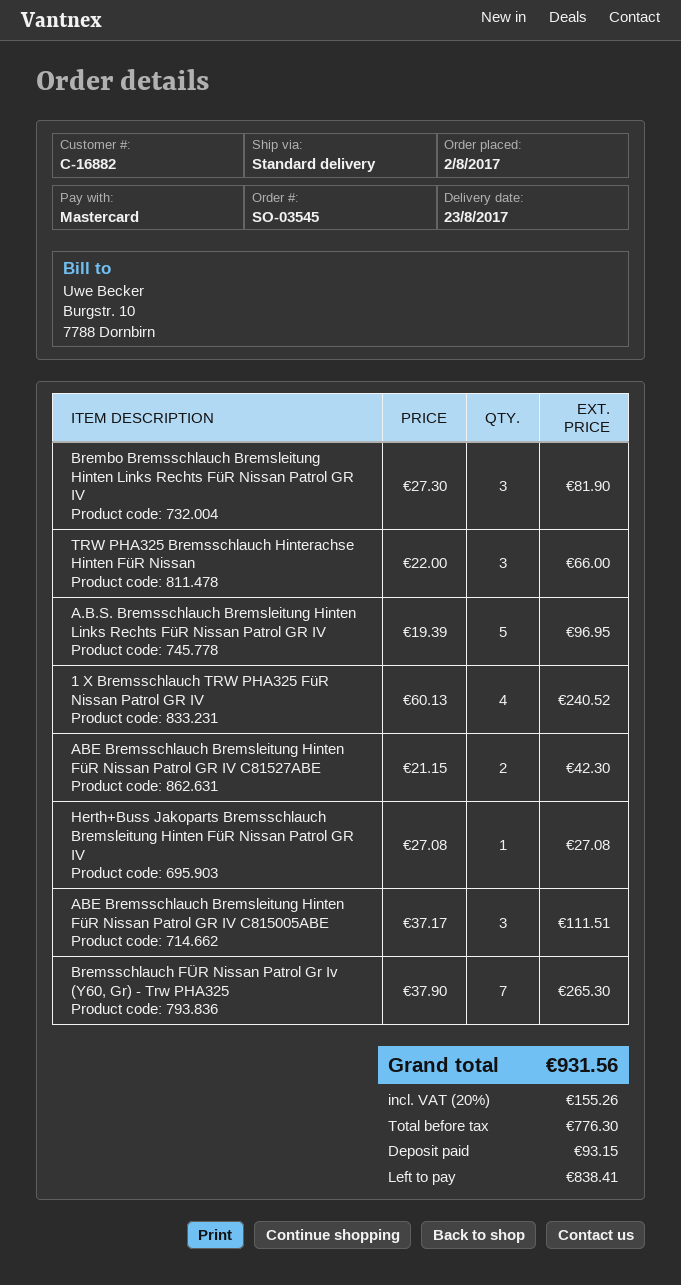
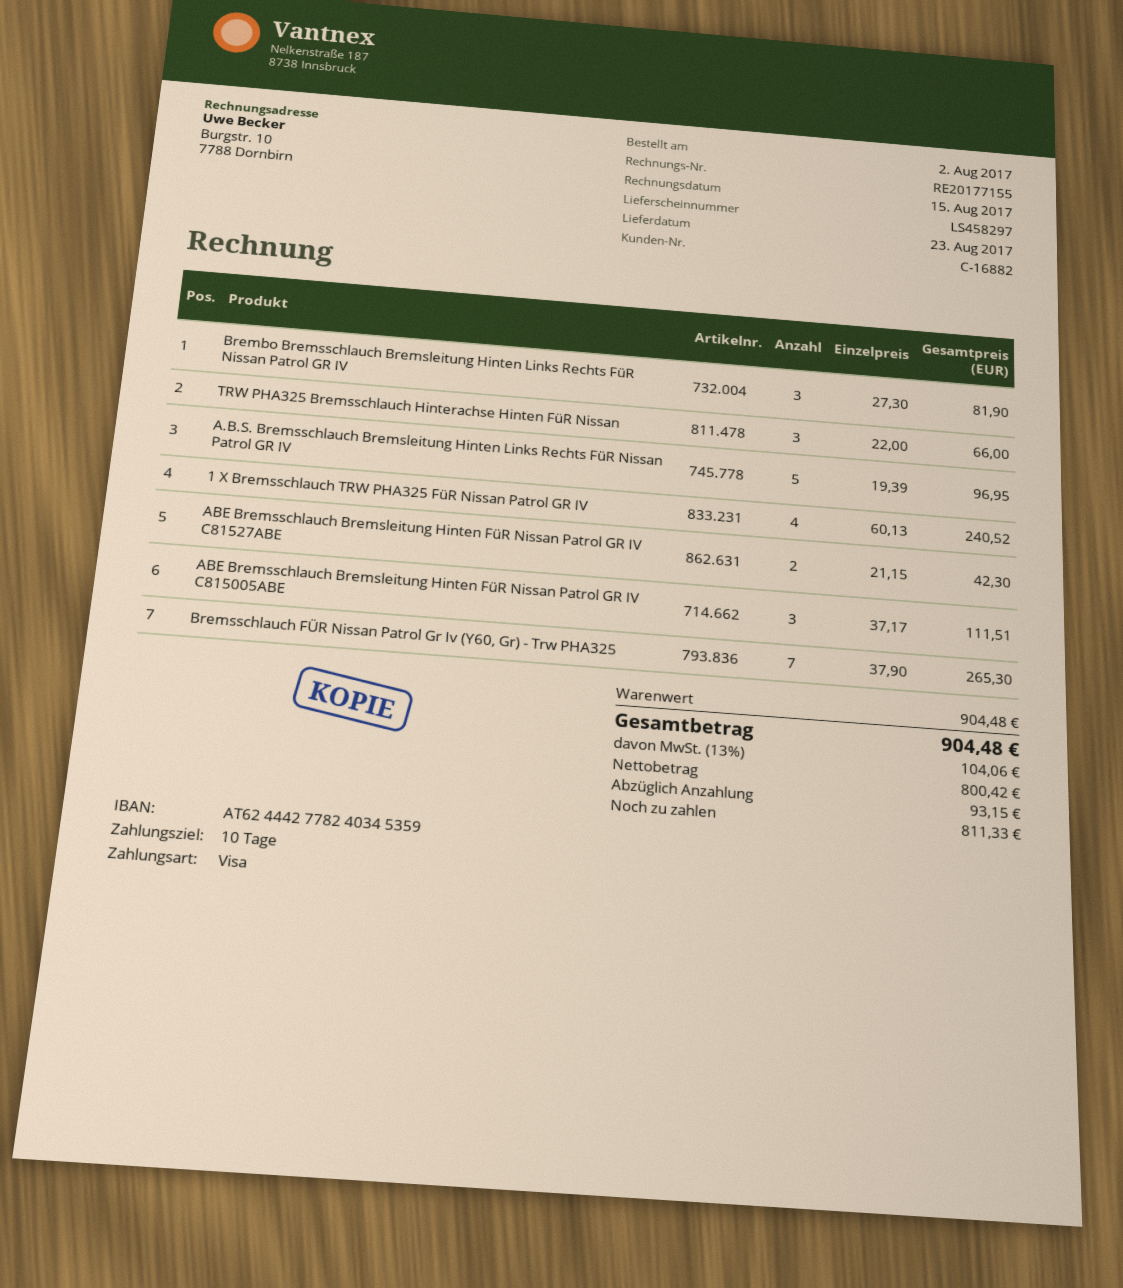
payment method: Mastercard -> Visa
Herth+Buss Jakoparts Bremsschlauch Bremsleitung Hinten FüR Nissan Patrol GR IV: 1 x 27.08 = 27.08 -> none
net: 776.30 -> 800.42
tax: 20% = 155.26 -> 13% = 104.06
total: 931.56 -> 904.48
balance: 838.41 -> 811.33

